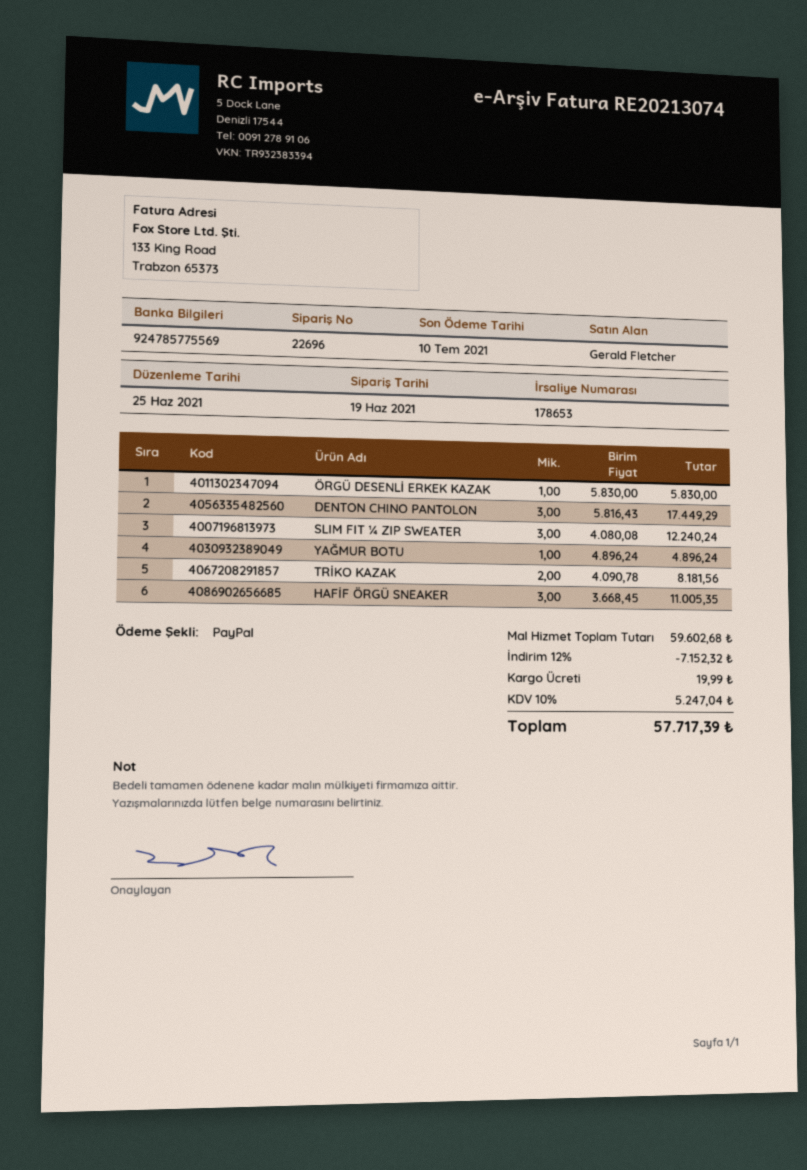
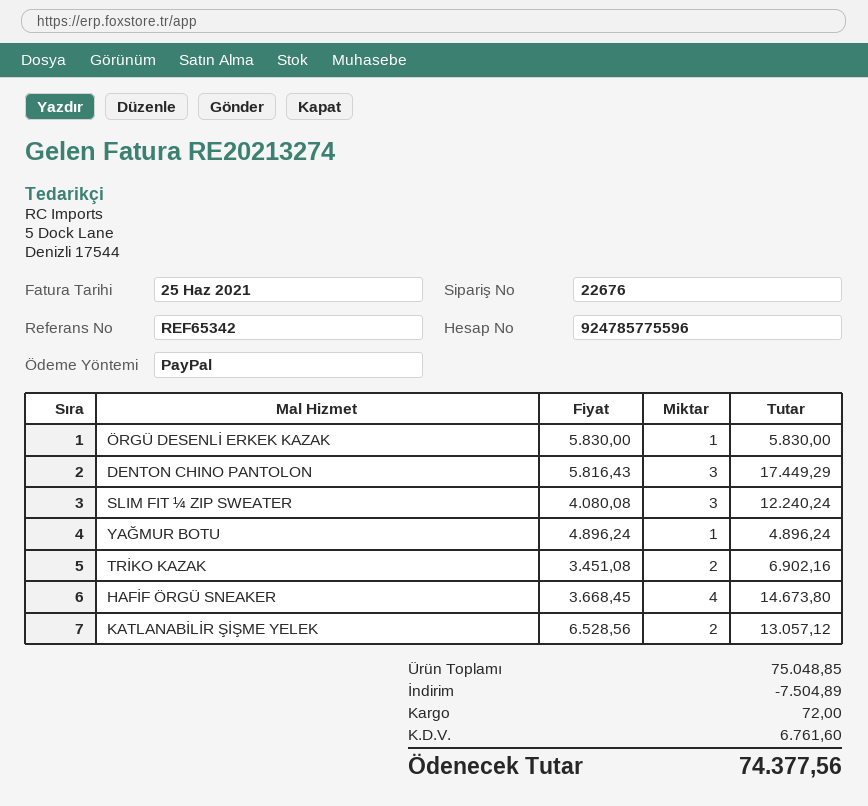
order number: 22696 -> 22676
invoice number: RE20213074 -> RE20213274
bank account: 924785775569 -> 924785775596
TRİKO KAZAK: 2 x 4090.78 = 8181.56 -> 2 x 3451.08 = 6902.16
HAFİF ÖRGÜ SNEAKER: 3 x 3668.45 = 11005.35 -> 4 x 3668.45 = 14673.80
KATLANABİLİR ŞİŞME YELEK: none -> 2 x 6528.56 = 13057.12
subtotal: 59602.68 -> 75048.85
discount: 7152.32 -> 7504.89
shipping: 19.99 -> 72.00
tax: 5247.04 -> 6761.60
total: 57717.39 -> 74377.56

